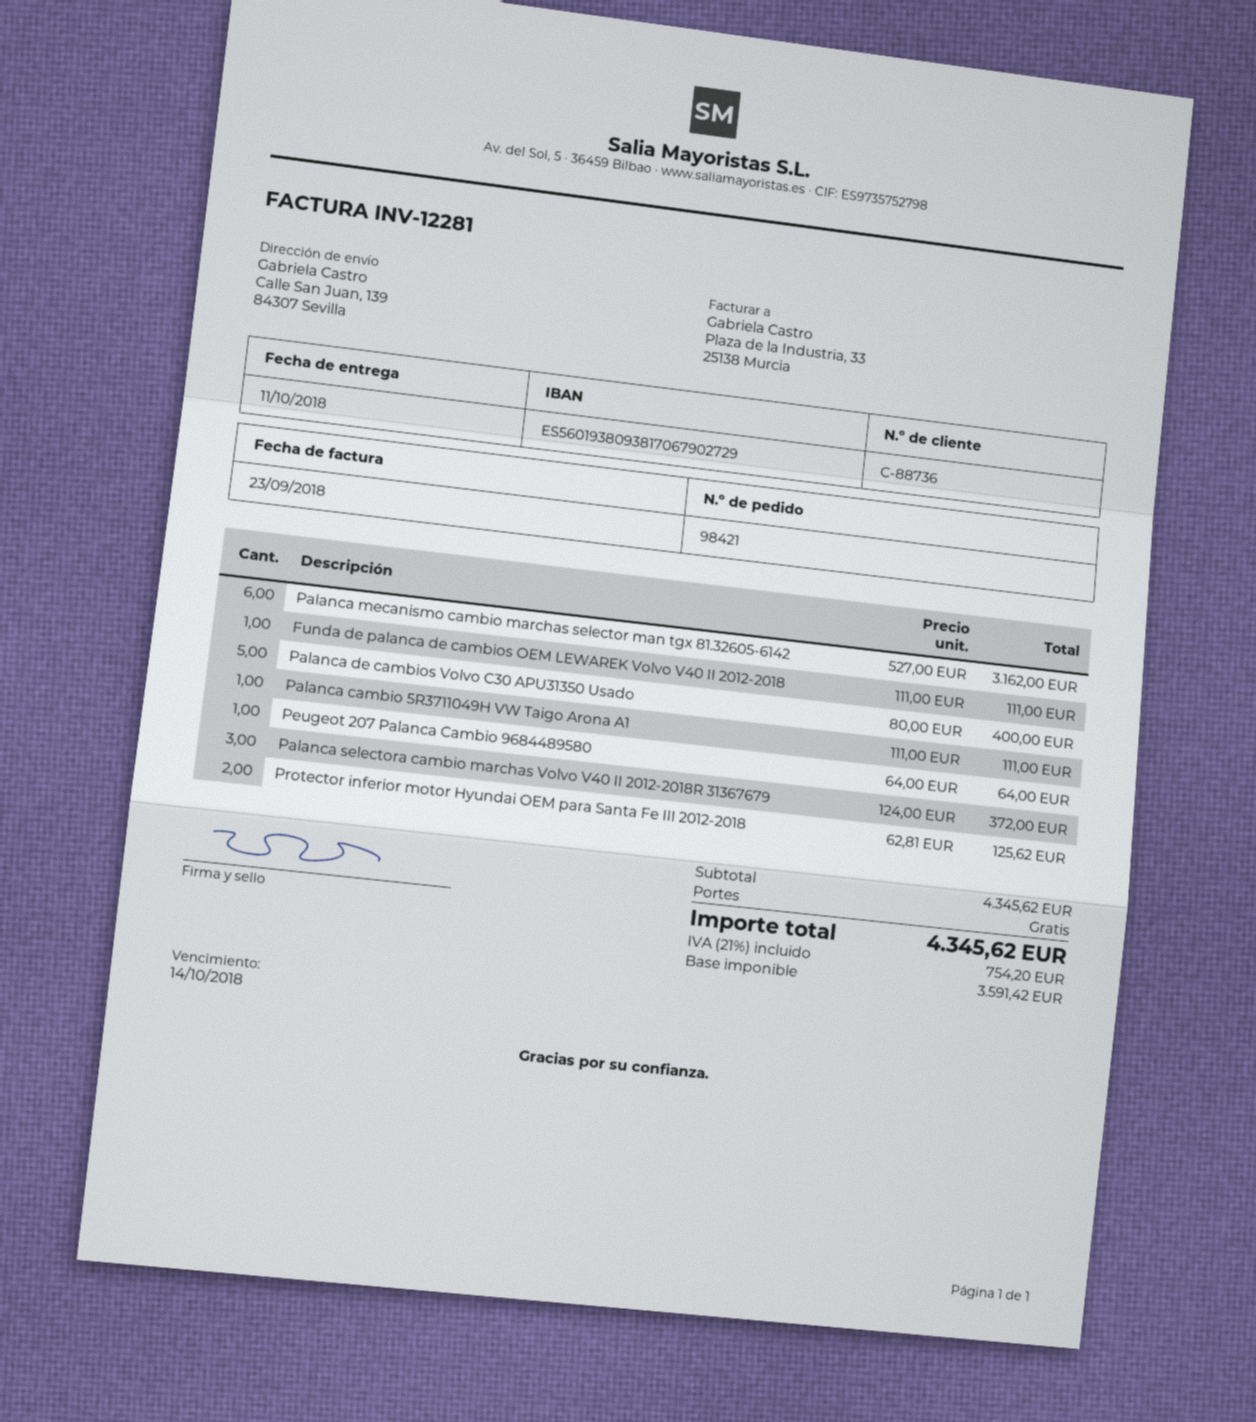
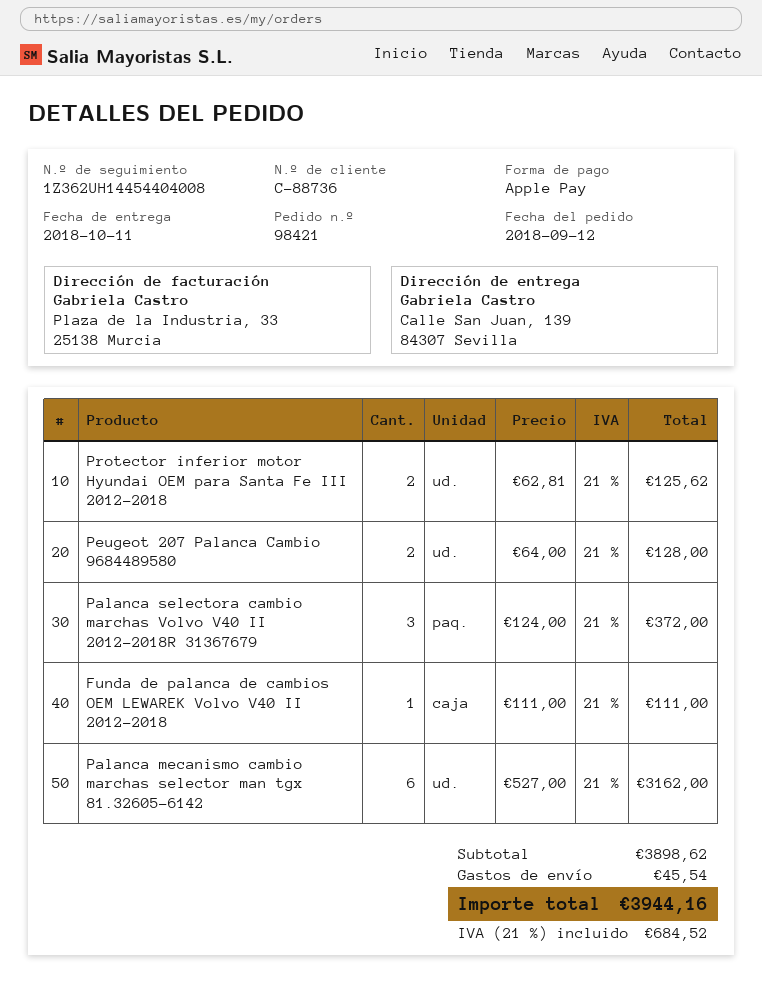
Palanca de cambios Volvo C30 APU31350 Usado: 5 x 80.00 = 400.00 -> none
Palanca cambio 5R3711049H VW Taigo Arona A1: 1 x 111.00 = 111.00 -> none
Peugeot 207 Palanca Cambio 9684489580: 1 x 64.00 = 64.00 -> 2 x 64.00 = 128.00
subtotal: 4345.62 -> 3898.62
shipping: 0.00 -> 45.54
tax: 21% = 754.20 -> 21% = 684.52
total: 4345.62 -> 3944.16

